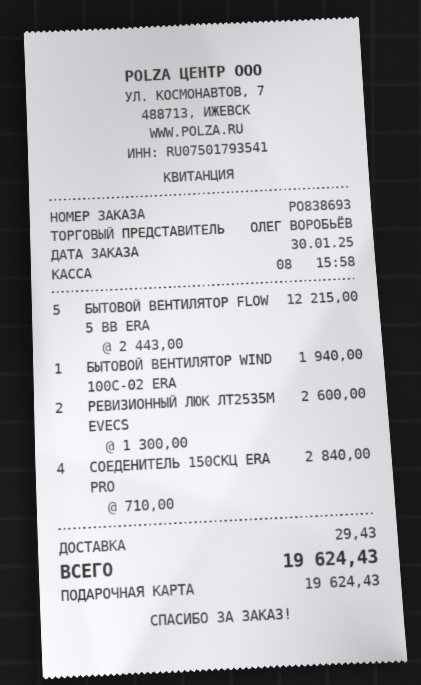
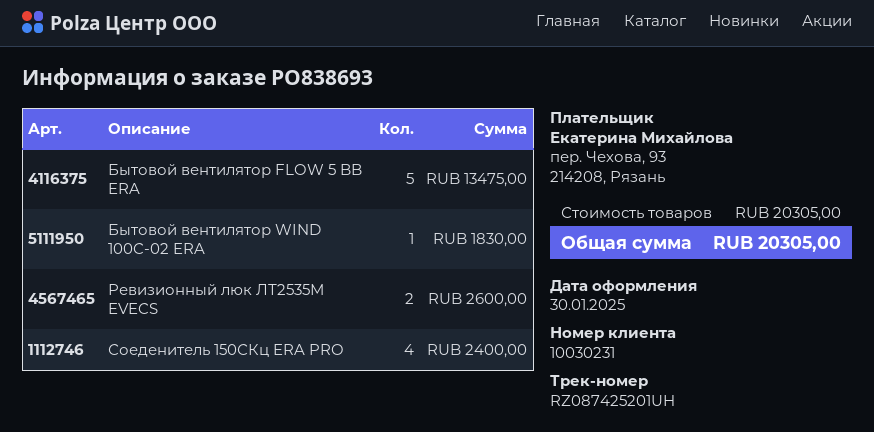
БЫТОВОЙ ВЕНТИЛЯТОР FLOW 5 BB ERA: 5 for 12215.00 -> 5 for 13475.00
БЫТОВОЙ ВЕНТИЛЯТОР WIND 100C-02 ERA: 1 for 1940.00 -> 1 for 1830.00
СОЕДЕНИТЕЛЬ 150СКЦ ERA PRO: 4 for 2840.00 -> 4 for 2400.00
shipping: 29.43 -> none
total: 19624.43 -> 20305.00

